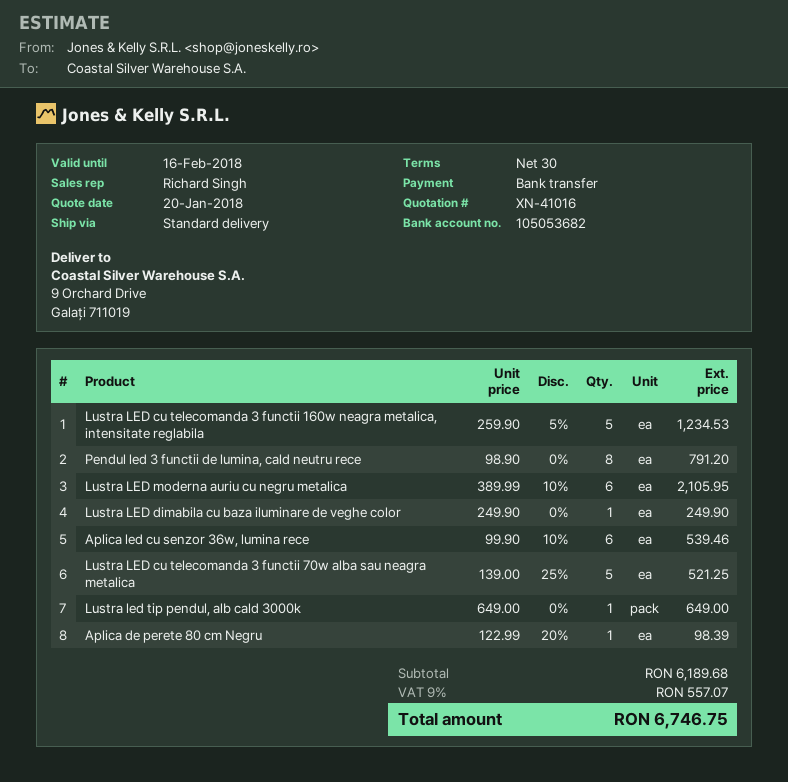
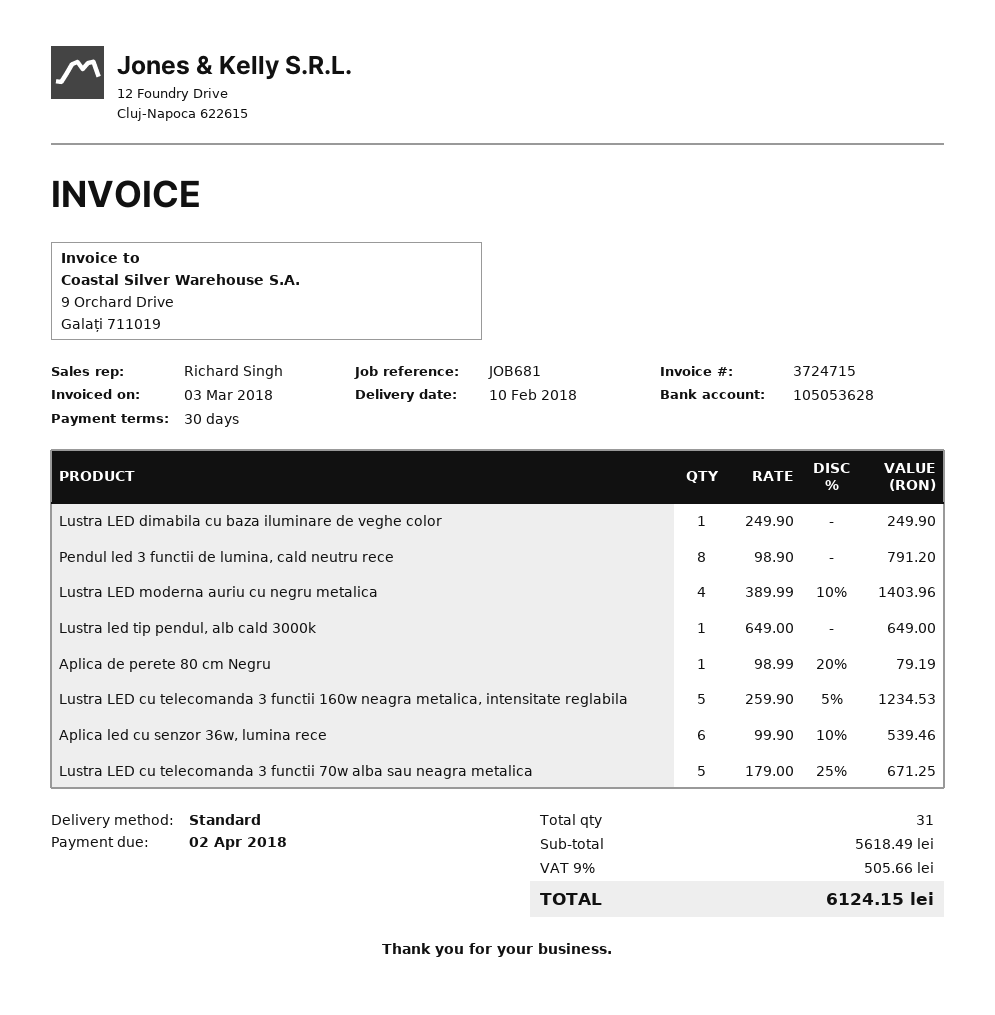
bank account: 105053682 -> 105053628
Lustra LED moderna auriu cu negru metalica: 6 x 389.99 - 10% = 2105.95 -> 4 x 389.99 - 10% = 1403.96
Lustra LED cu telecomanda 3 functii 70w alba sau neagra metalica: 5 x 139.00 - 25% = 521.25 -> 5 x 179.00 - 25% = 671.25
Aplica de perete 80 cm Negru: 1 x 122.99 - 20% = 98.39 -> 1 x 98.99 - 20% = 79.19
subtotal: 6189.68 -> 5618.49
tax: 9% = 557.07 -> 9% = 505.66
total: 6746.75 -> 6124.15

